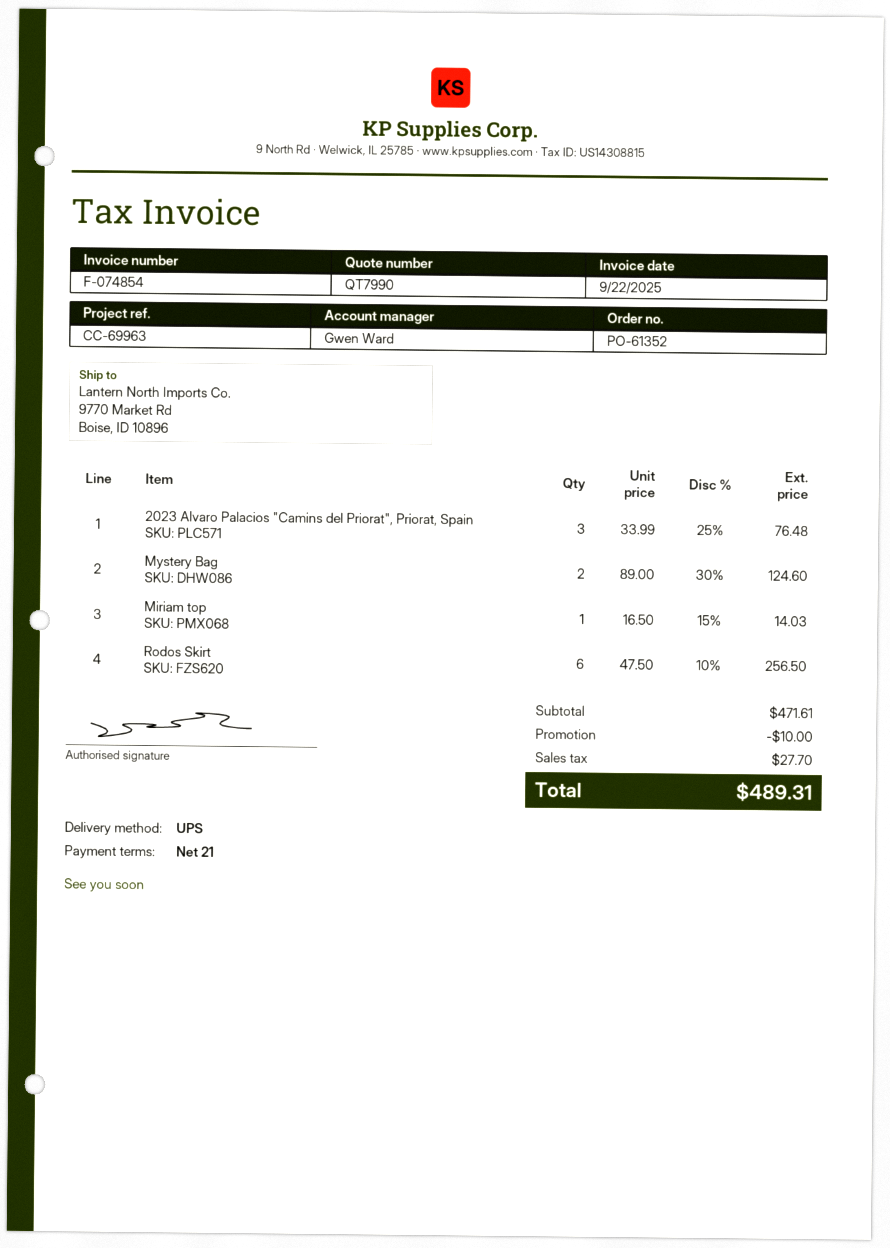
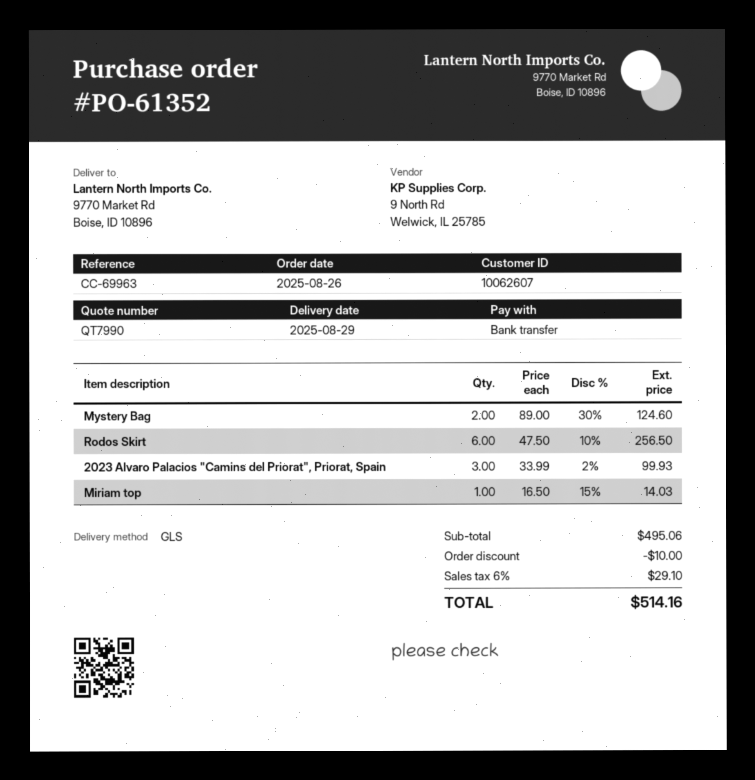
shipping method: UPS -> GLS
2023 Alvaro Palacios "Camins del Priorat", Priorat, Spain: 3 x 33.99 - 25% = 76.48 -> 3 x 33.99 - 2% = 99.93
subtotal: 471.61 -> 495.06
tax: 27.70 -> 29.10
total: 489.31 -> 514.16

